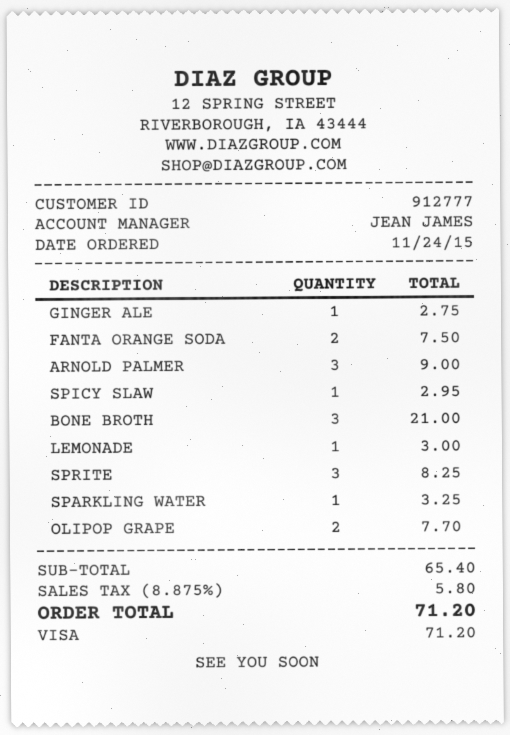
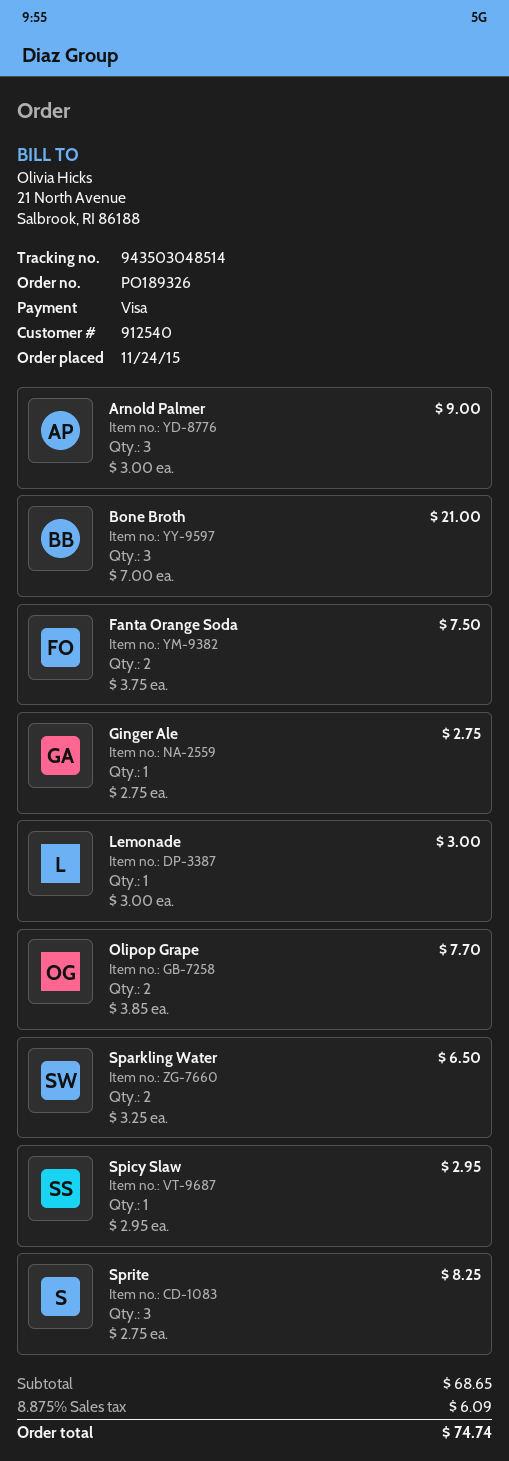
customer number: 912777 -> 912540
SPARKLING WATER: 1 for 3.25 -> 2 for 6.50
subtotal: 65.40 -> 68.65
tax: 8.875% = 5.80 -> 8.875% = 6.09
total: 71.20 -> 74.74

